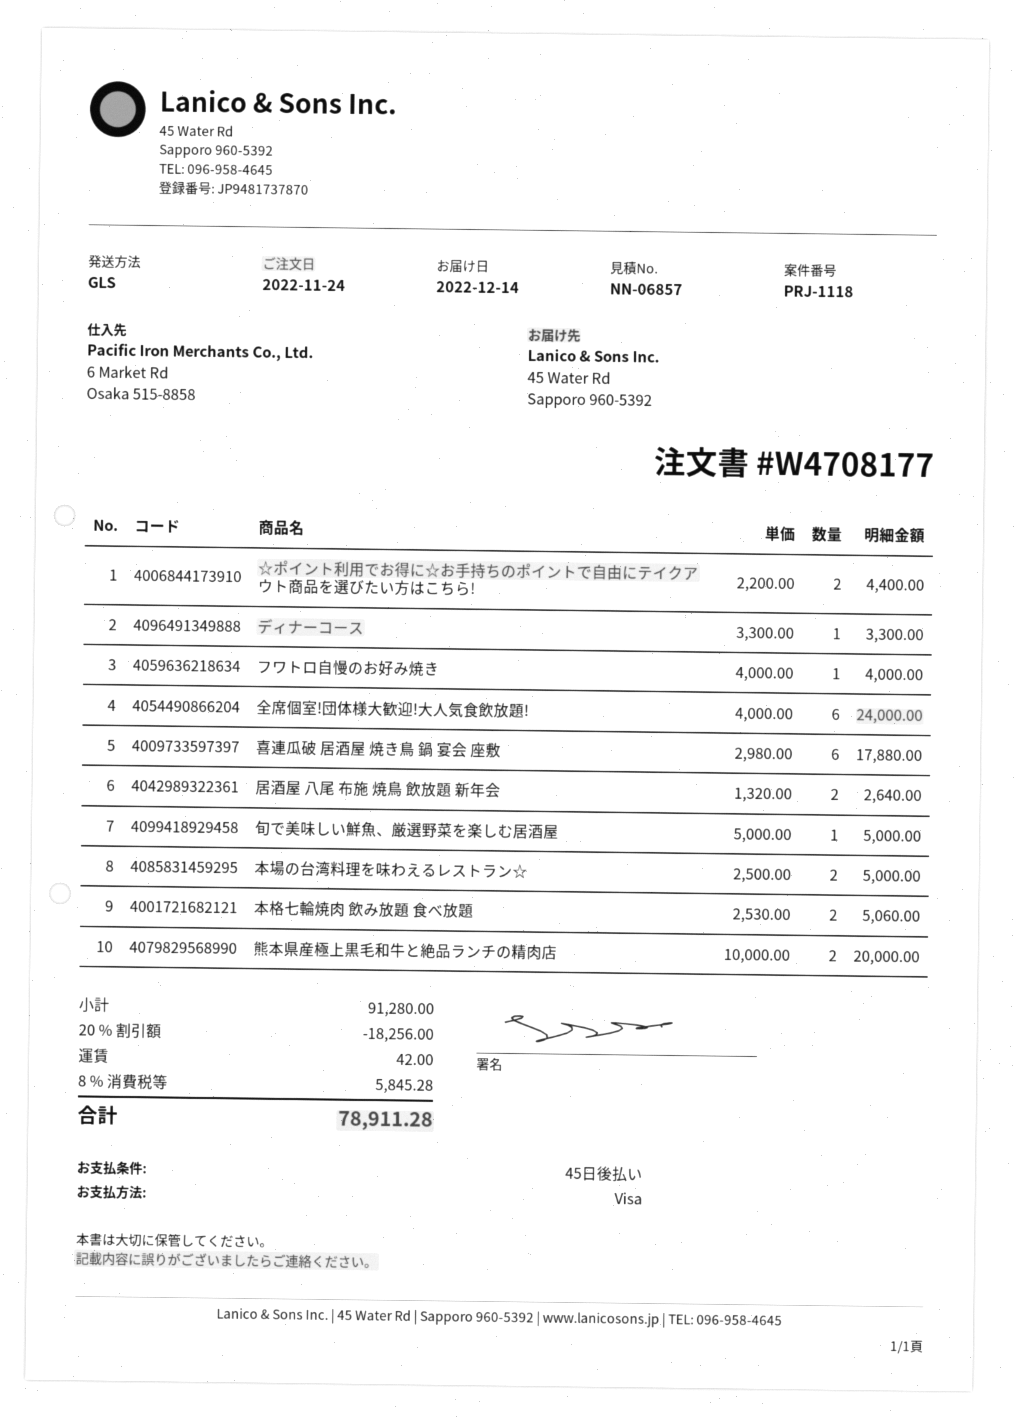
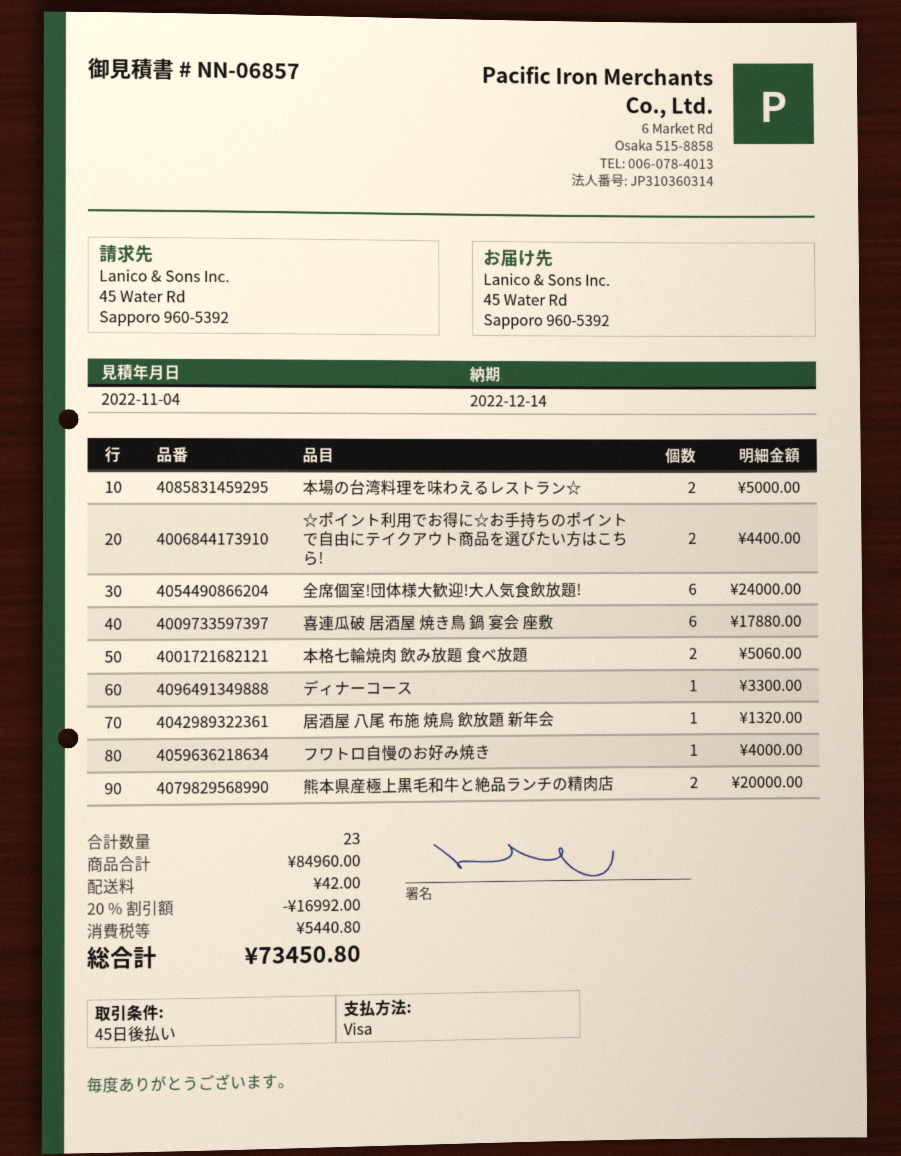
居酒屋 八尾 布施 焼鳥 飲放題 新年会: 2 for 2640.00 -> 1 for 1320.00
旬で美味しい鮮魚、厳選野菜を楽しむ居酒屋: 1 for 5000.00 -> none
subtotal: 91280.00 -> 84960.00
discount: 20% = 18256.00 -> 20% = 16992.00
tax: 5845.28 -> 5440.80
total: 78911.28 -> 73450.80

